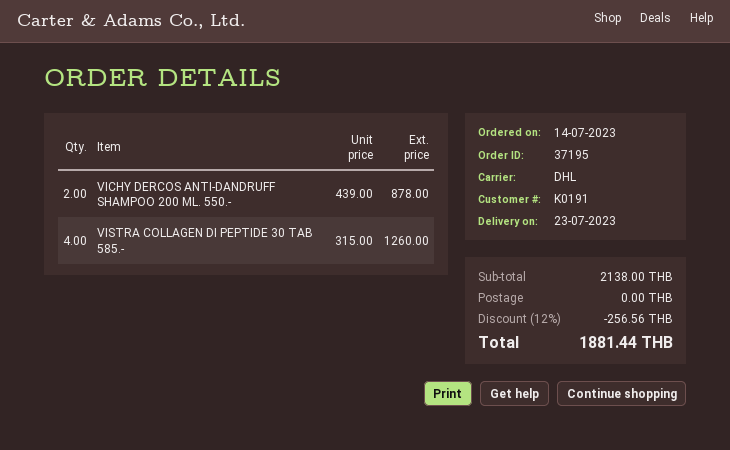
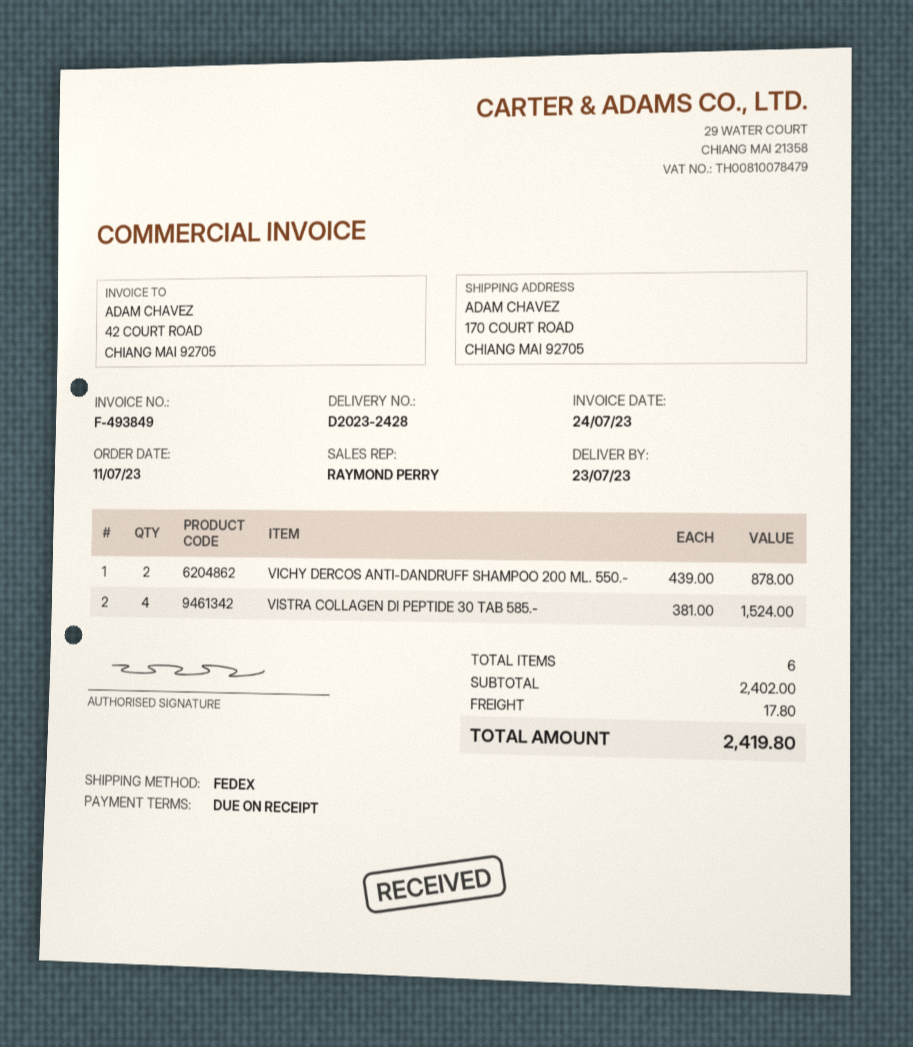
order date: 2023-07-14 -> 2023-07-11
shipping method: DHL -> FedEx
VISTRA COLLAGEN DI PEPTIDE 30 TAB 585.-: 4 x 315.00 = 1260.00 -> 4 x 381.00 = 1524.00
subtotal: 2138.00 -> 2402.00
discount: 12% = 256.56 -> none
shipping: 0.00 -> 17.80
total: 1881.44 -> 2419.80

